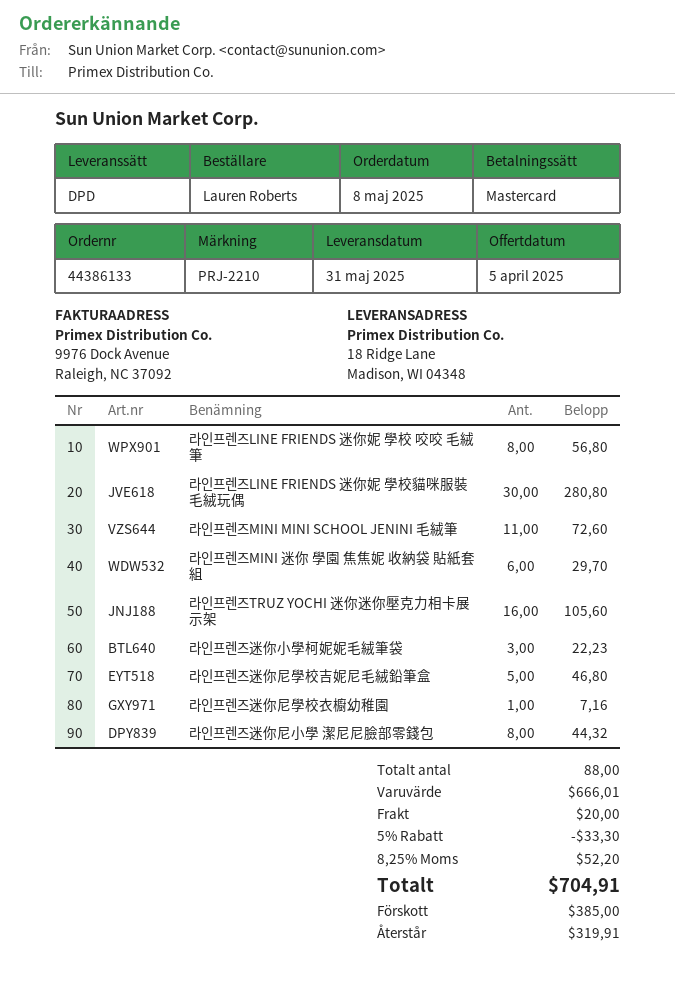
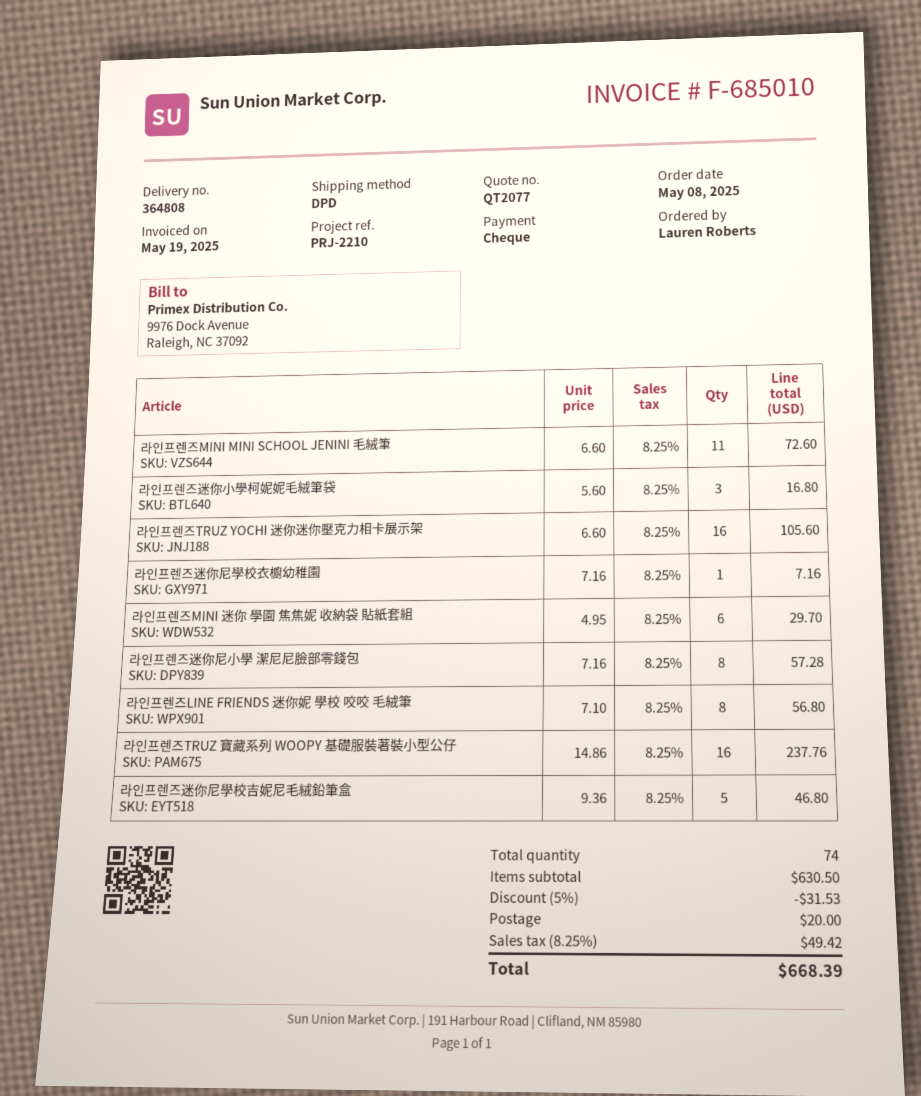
payment method: Mastercard -> cheque
라인프렌즈LINE FRIENDS 迷你妮 學校貓咪服裝毛絨玩偶: 30 for 280.80 -> none
라인프렌즈迷你小學柯妮妮毛絨筆袋: 3 for 22.23 -> 3 for 16.80
라인프렌즈迷你尼小學 潔尼尼臉部零錢包: 8 for 44.32 -> 8 for 57.28
라인프렌즈TRUZ 寶藏系列 WOOPY 基礎服裝著裝小型公仔: none -> 16 for 237.76
total quantity: 88 -> 74
subtotal: 666.01 -> 630.50
discount: 5% = 33.30 -> 5% = 31.53
tax: 8.25% = 52.20 -> 8.25% = 49.42
total: 704.91 -> 668.39

